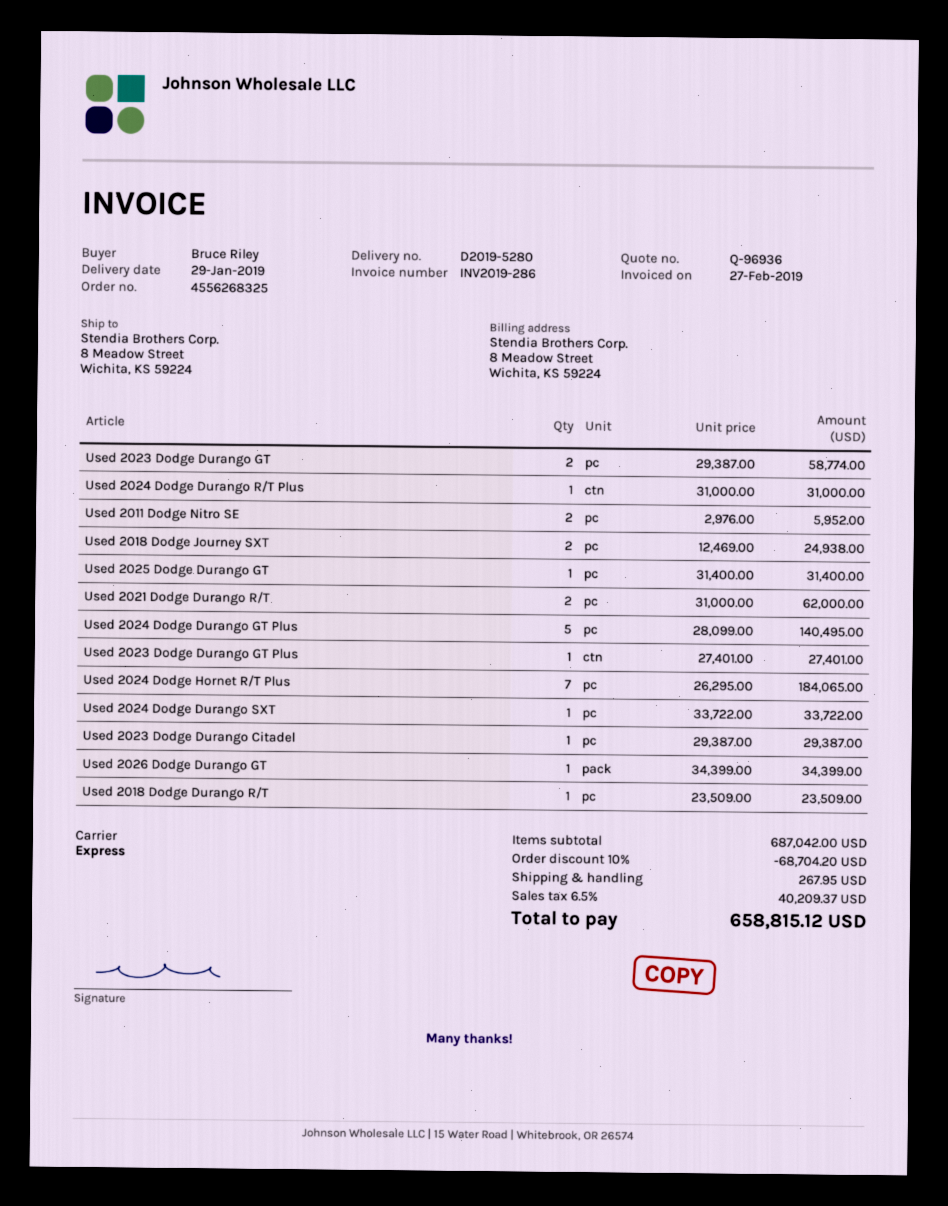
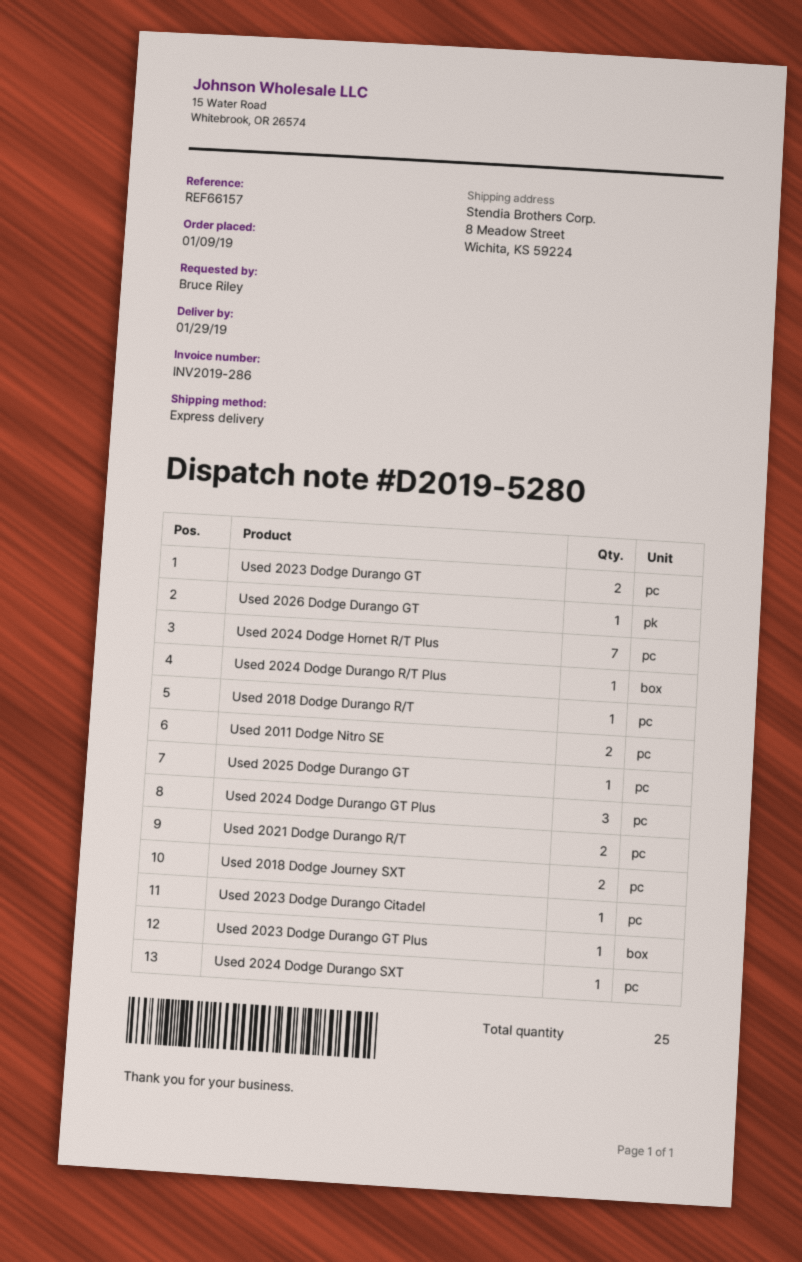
Used 2024 Dodge Durango GT Plus: 5 -> 3

